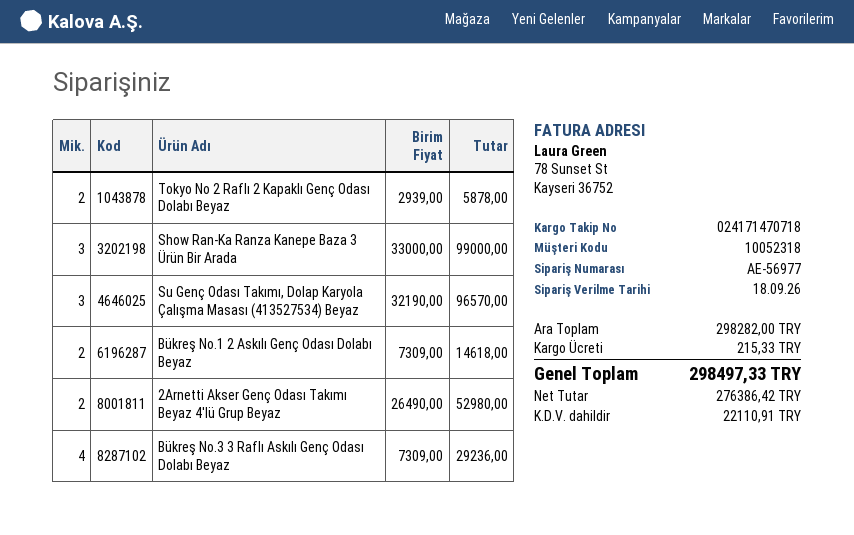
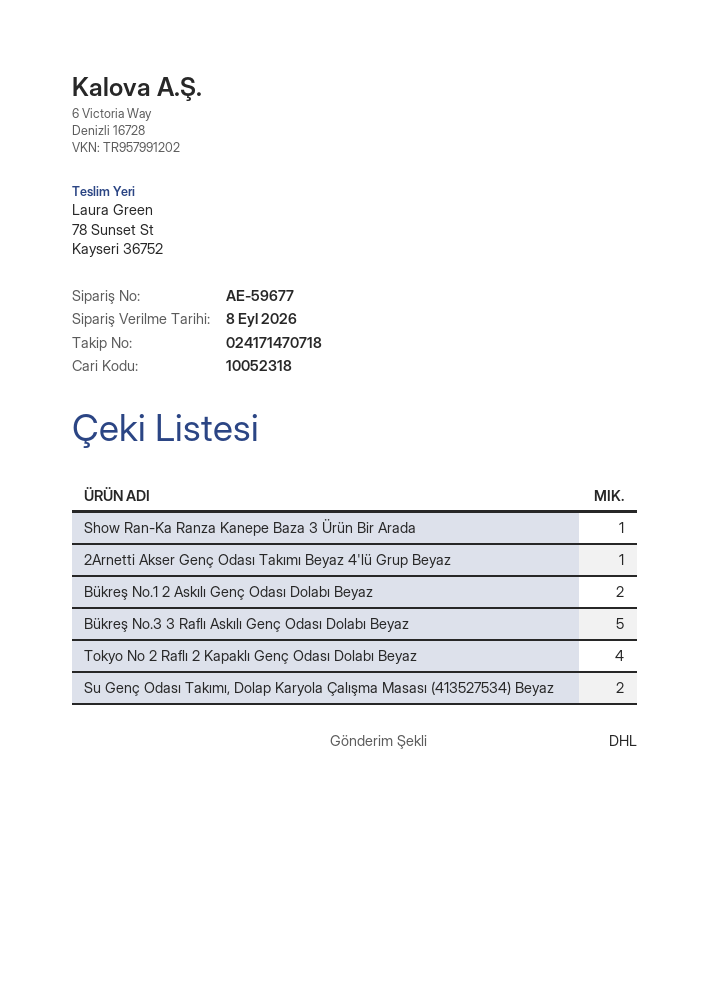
order number: AE-56977 -> AE-59677
order date: 2026-09-18 -> 2026-09-08
Tokyo No 2 Raflı 2 Kapaklı Genç Odası Dolabı Beyaz: 2 -> 4
Show Ran-Ka Ranza Kanepe Baza 3 Ürün Bir Arada: 3 -> 1
Su Genç Odası Takımı, Dolap Karyola Çalışma Masası (413527534) Beyaz: 3 -> 2
2Arnetti Akser Genç Odası Takımı Beyaz 4'lü Grup Beyaz: 2 -> 1
Bükreş No.3 3 Raflı Askılı Genç Odası Dolabı Beyaz: 4 -> 5

